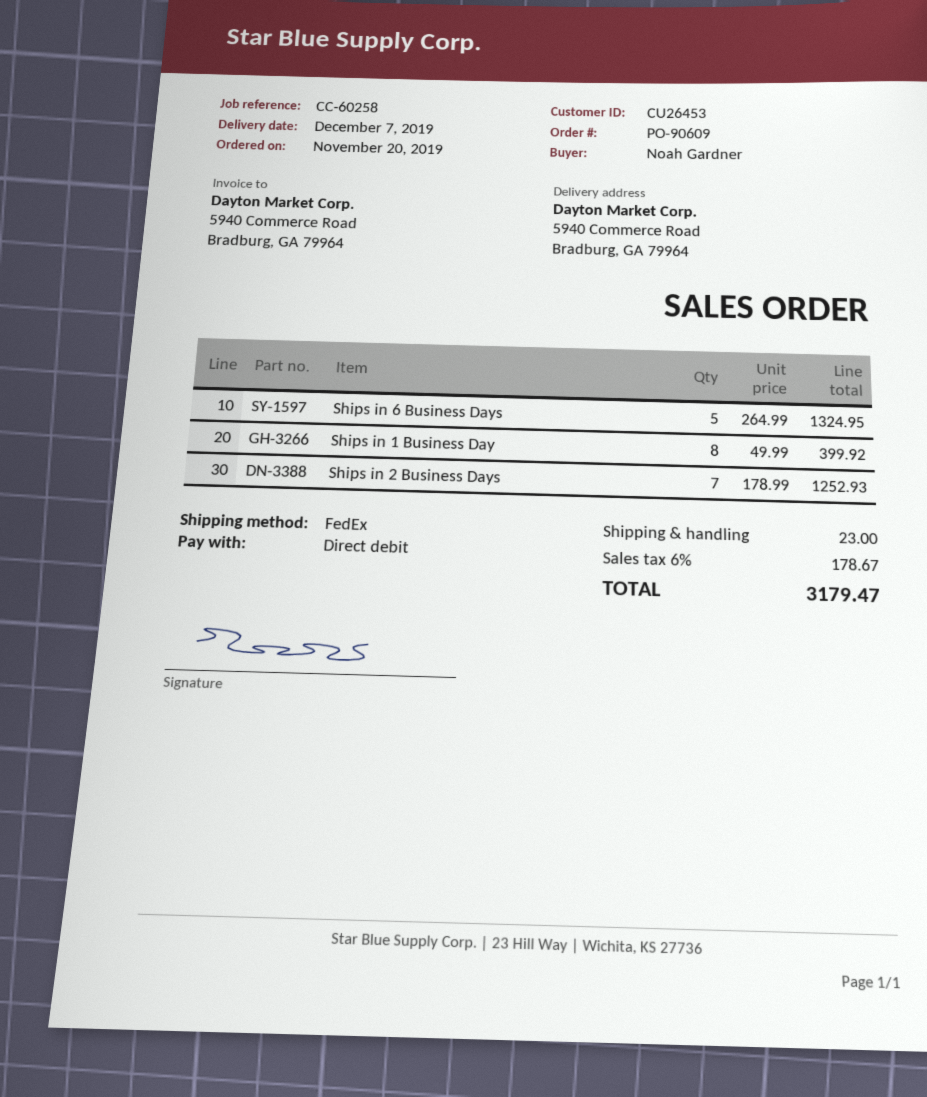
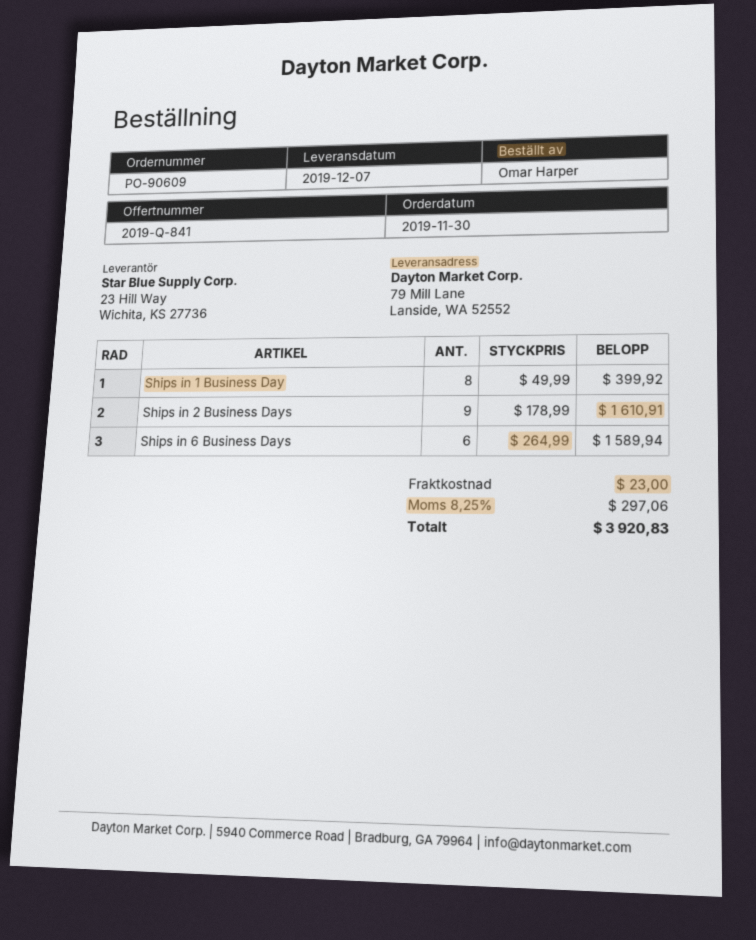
order date: 2019-11-20 -> 2019-11-30
ordered by: Noah Gardner -> Omar Harper
ship to: 5940 Commerce Road, Bradburg, GA 79964 -> 79 Mill Lane, Lanside, WA 52552
Ships in 6 Business Days: 5 x 264.99 = 1324.95 -> 6 x 264.99 = 1589.94
Ships in 2 Business Days: 7 x 178.99 = 1252.93 -> 9 x 178.99 = 1610.91
tax: 6% = 178.67 -> 8.25% = 297.06
total: 3179.47 -> 3920.83

